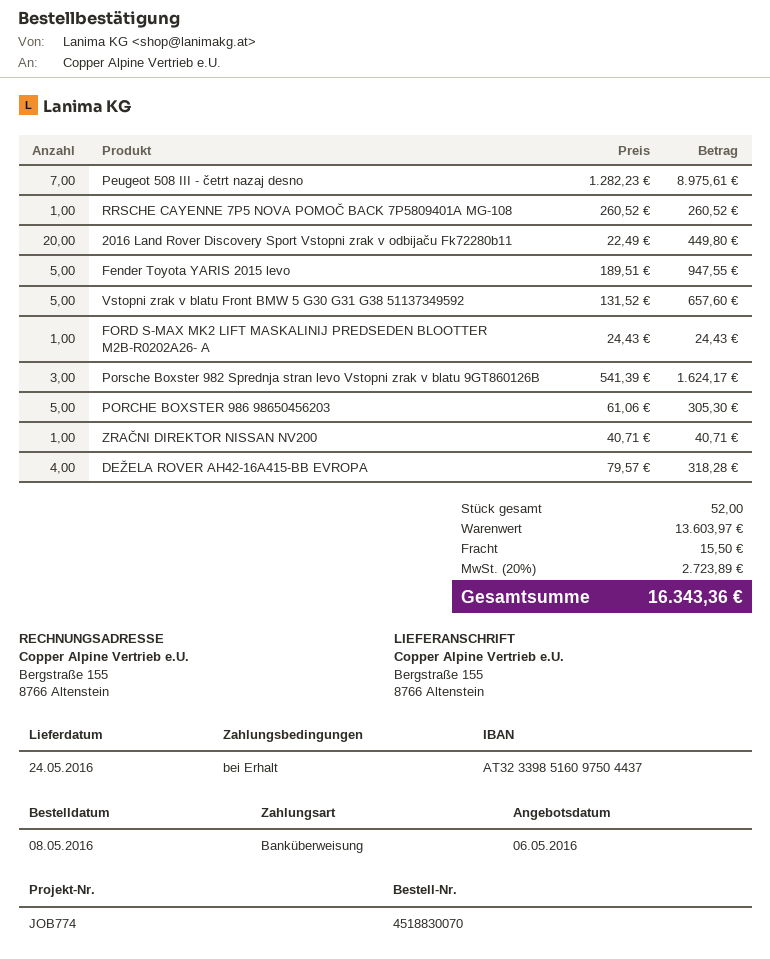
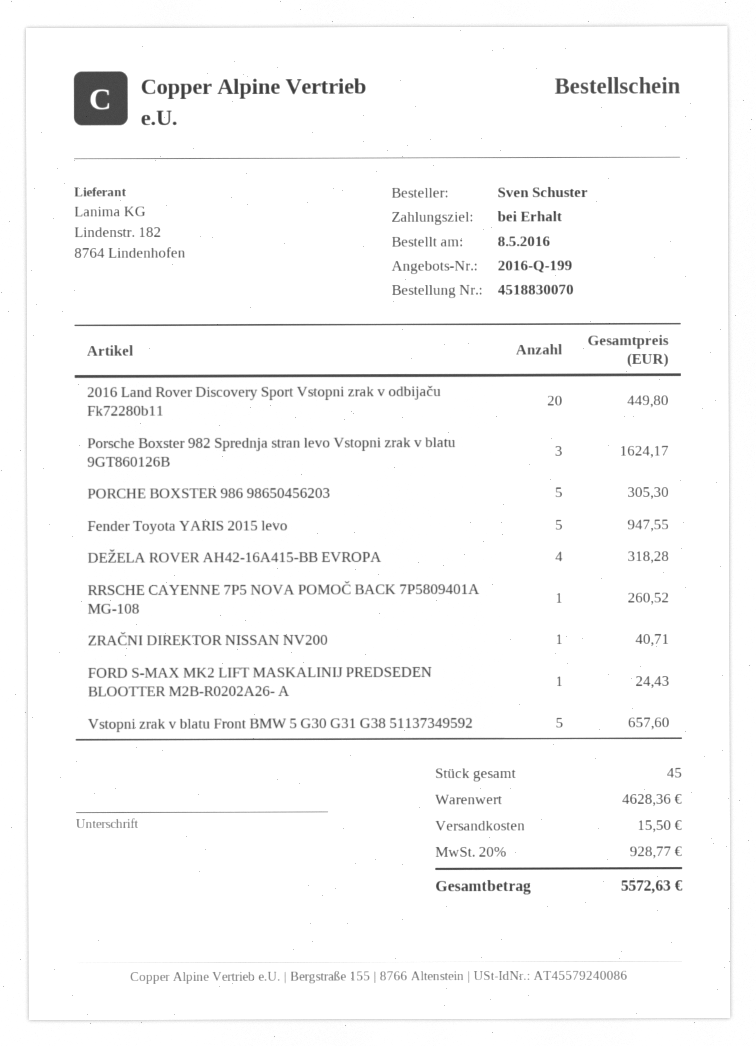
Peugeot 508 III - četrt nazaj desno: 7 for 8975.61 -> none
total quantity: 52 -> 45
subtotal: 13603.97 -> 4628.36
tax: 20% = 2723.89 -> 20% = 928.77
total: 16343.36 -> 5572.63

